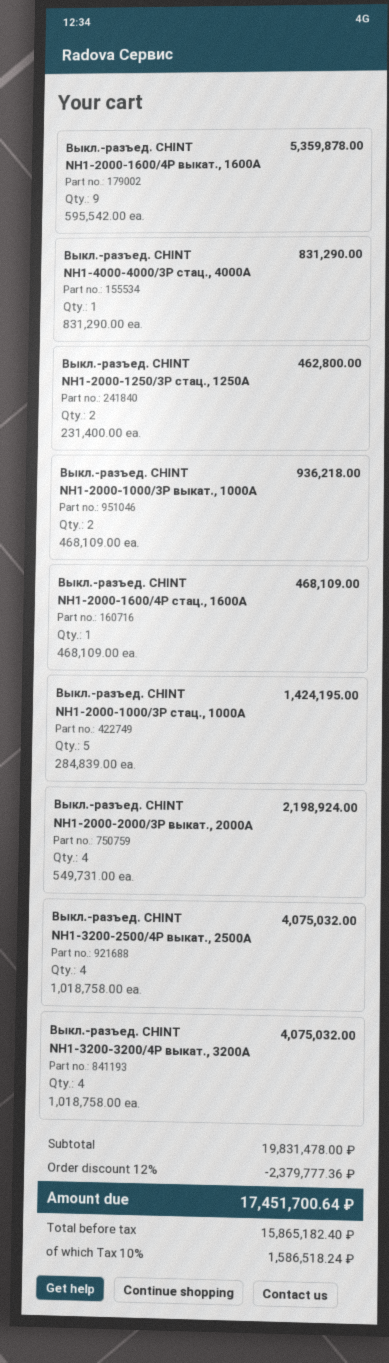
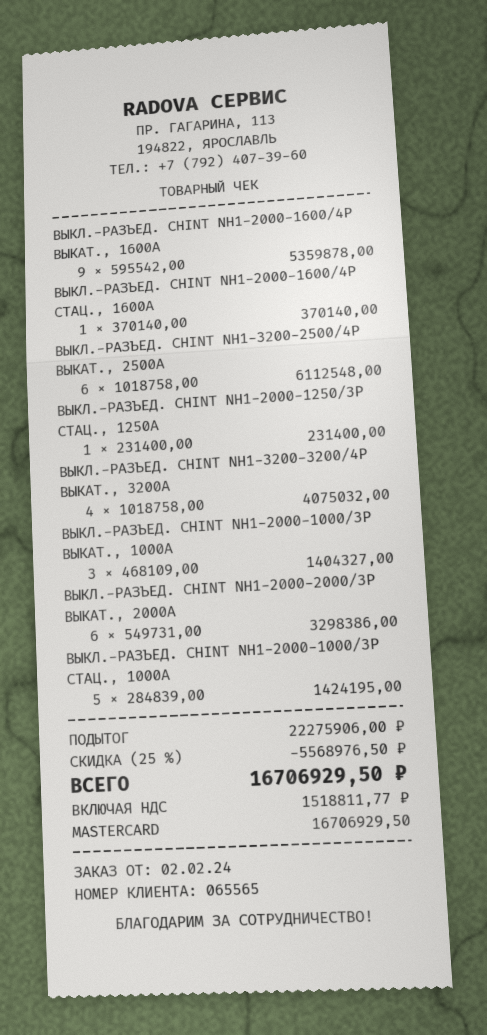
Выкл.-разъед. CHINT NH1-4000-4000/3P стац., 4000А: 1 x 831290.00 = 831290.00 -> none
Выкл.-разъед. CHINT NH1-2000-1250/3P стац., 1250А: 2 x 231400.00 = 462800.00 -> 1 x 231400.00 = 231400.00
Выкл.-разъед. CHINT NH1-2000-1000/3P выкат., 1000А: 2 x 468109.00 = 936218.00 -> 3 x 468109.00 = 1404327.00
Выкл.-разъед. CHINT NH1-2000-1600/4P стац., 1600А: 1 x 468109.00 = 468109.00 -> 1 x 370140.00 = 370140.00
Выкл.-разъед. CHINT NH1-2000-2000/3P выкат., 2000А: 4 x 549731.00 = 2198924.00 -> 6 x 549731.00 = 3298386.00
Выкл.-разъед. CHINT NH1-3200-2500/4P выкат., 2500А: 4 x 1018758.00 = 4075032.00 -> 6 x 1018758.00 = 6112548.00
subtotal: 19831478.00 -> 22275906.00
discount: 12% = 2379777.36 -> 25% = 5568976.50
tax: 1586518.24 -> 1518811.77
total: 17451700.64 -> 16706929.50

